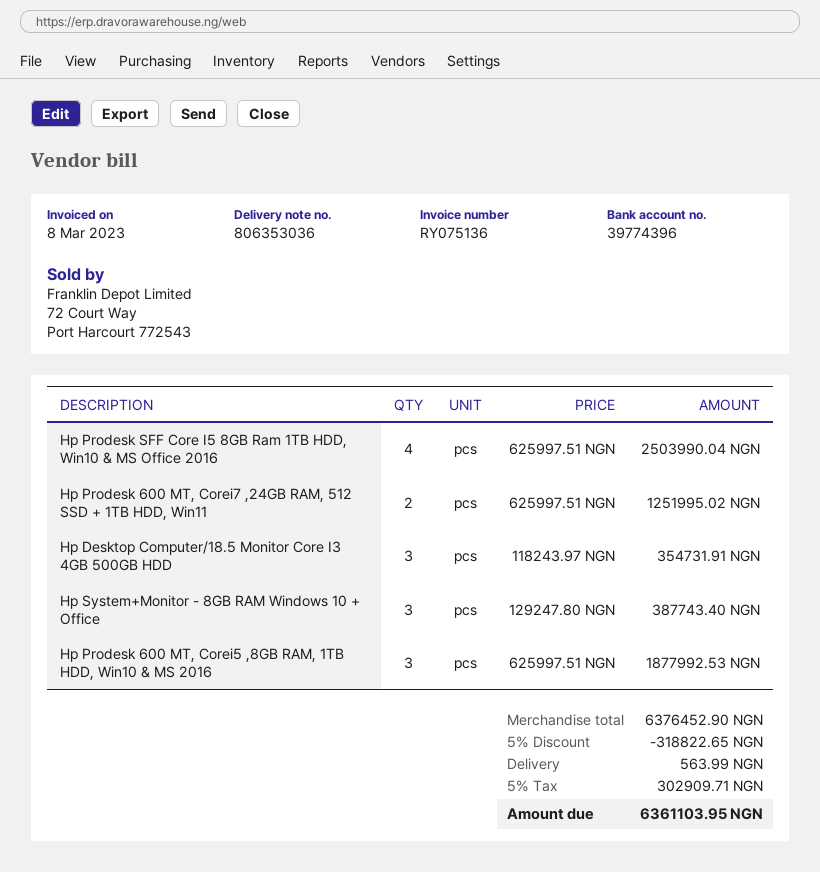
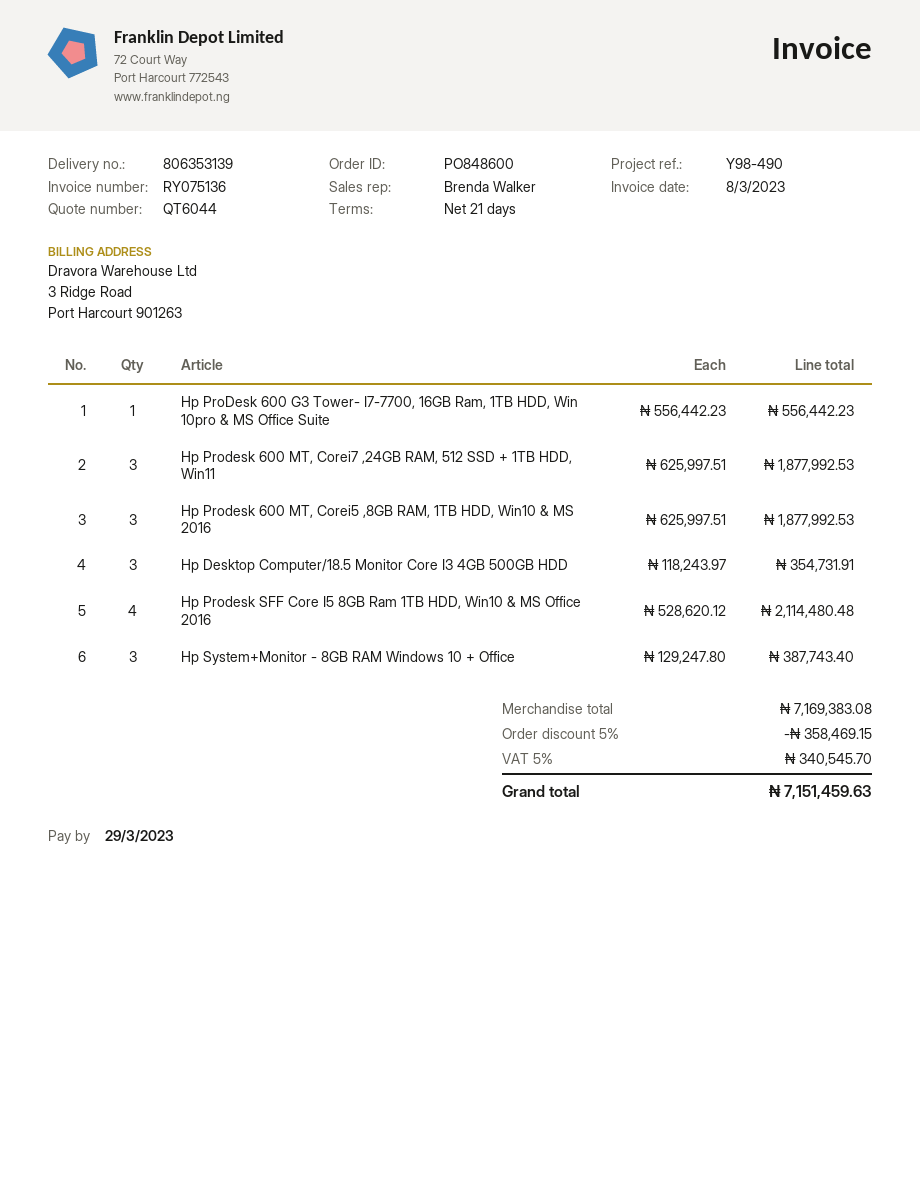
delivery note number: 806353036 -> 806353139
Hp Prodesk SFF Core I5 8GB Ram 1TB HDD, Win10 & MS Office 2016: 4 x 625997.51 = 2503990.04 -> 4 x 528620.12 = 2114480.48
Hp Prodesk 600 MT, Corei7 ,24GB RAM, 512 SSD + 1TB HDD, Win11: 2 x 625997.51 = 1251995.02 -> 3 x 625997.51 = 1877992.53
Hp ProDesk 600 G3 Tower- I7-7700, 16GB Ram, 1TB HDD, Win 10pro & MS Office Suite: none -> 1 x 556442.23 = 556442.23
subtotal: 6376452.90 -> 7169383.08
discount: 5% = 318822.65 -> 5% = 358469.15
shipping: 563.99 -> none
tax: 5% = 302909.71 -> 5% = 340545.70
total: 6361103.95 -> 7151459.63

